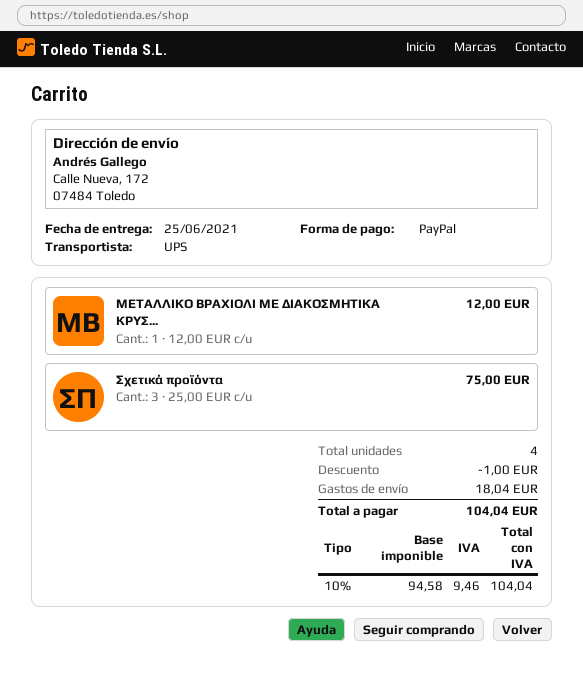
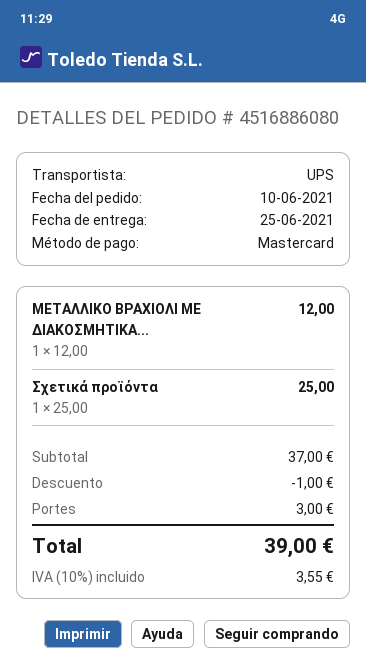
payment method: PayPal -> Mastercard
Σχετικά προϊόντα: 3 x 25.00 = 75.00 -> 1 x 25.00 = 25.00
shipping: 18.04 -> 3.00
tax: 10% = 9.46 -> 10% = 3.55
total: 104.04 -> 39.00

